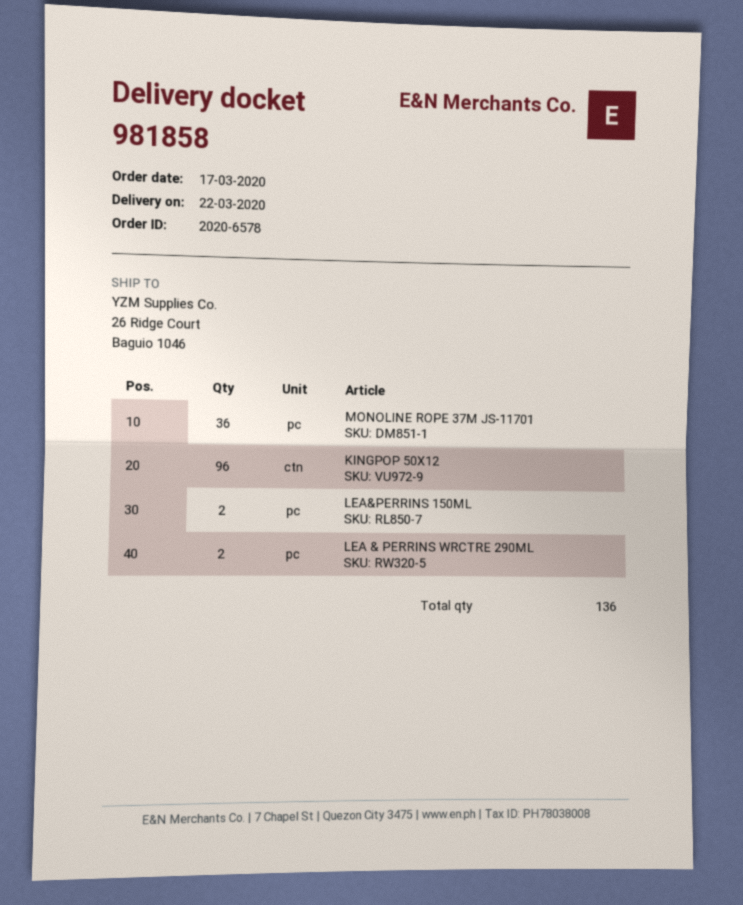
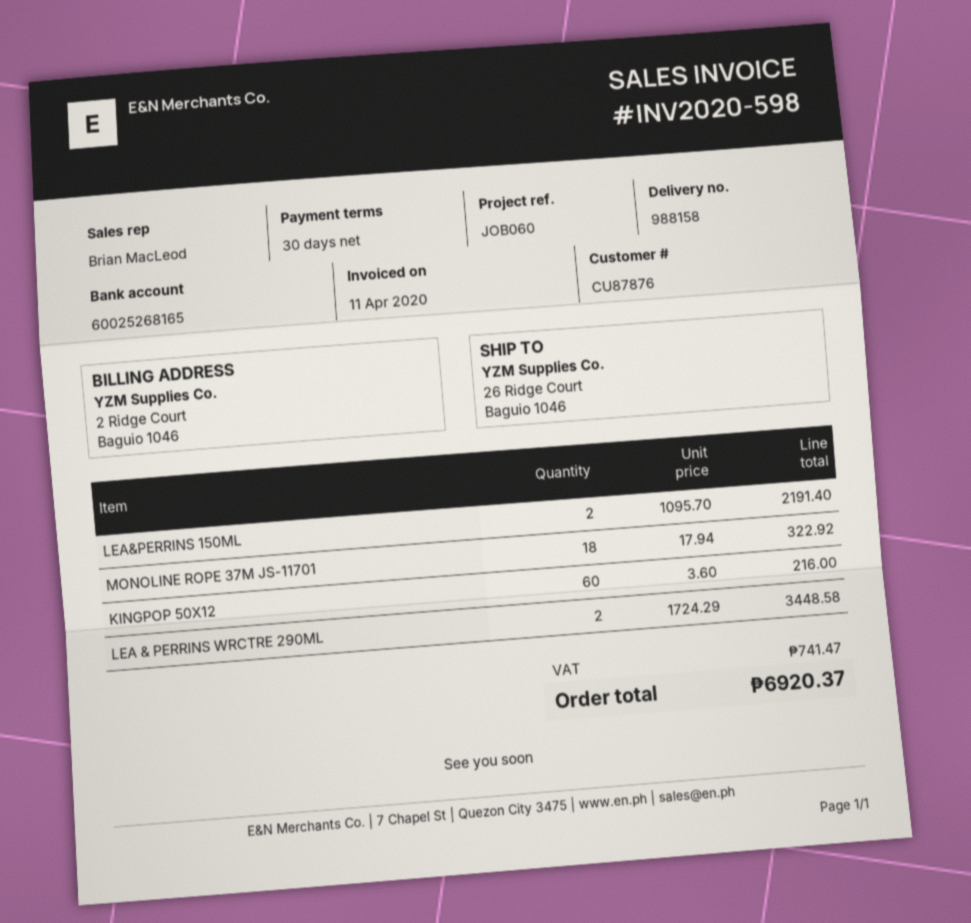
delivery note number: 981858 -> 988158
MONOLINE ROPE 37M JS-11701: 36 -> 18
KINGPOP 50X12: 96 -> 60

